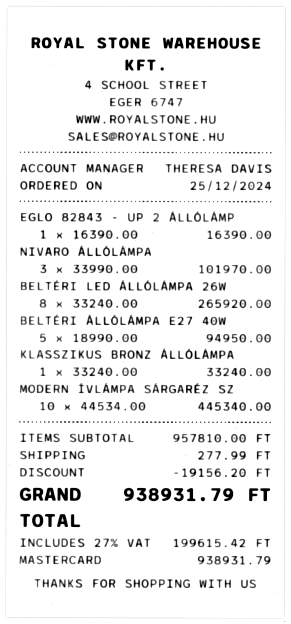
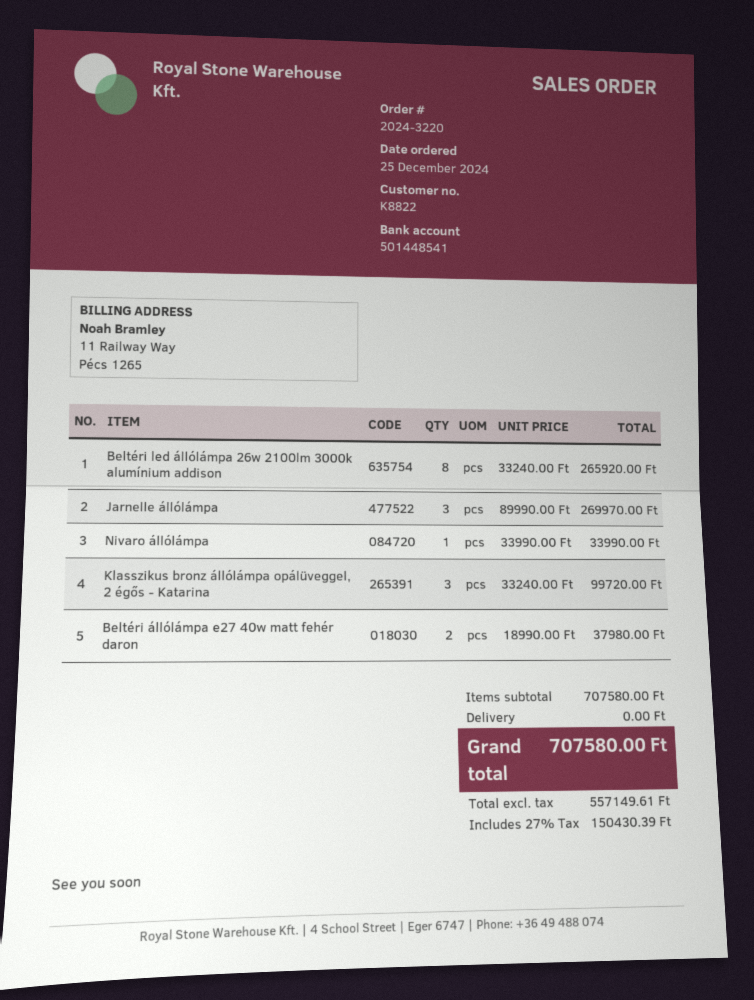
EGLO 82843 - UP 2 ÁLLÓLÁMP: 1 x 16390.00 = 16390.00 -> none
NIVARO ÁLLÓLÁMPA: 3 x 33990.00 = 101970.00 -> 1 x 33990.00 = 33990.00
BELTÉRI ÁLLÓLÁMPA E27 40W: 5 x 18990.00 = 94950.00 -> 2 x 18990.00 = 37980.00
KLASSZIKUS BRONZ ÁLLÓLÁMPA: 1 x 33240.00 = 33240.00 -> 3 x 33240.00 = 99720.00
MODERN ÍVLÁMPA SÁRGARÉZ SZ: 10 x 44534.00 = 445340.00 -> none
Jarnelle állólámpa: none -> 3 x 89990.00 = 269970.00
subtotal: 957810.00 -> 707580.00
discount: 19156.20 -> none
shipping: 277.99 -> 0.00
tax: 27% = 199615.42 -> 27% = 150430.39
total: 938931.79 -> 707580.00

